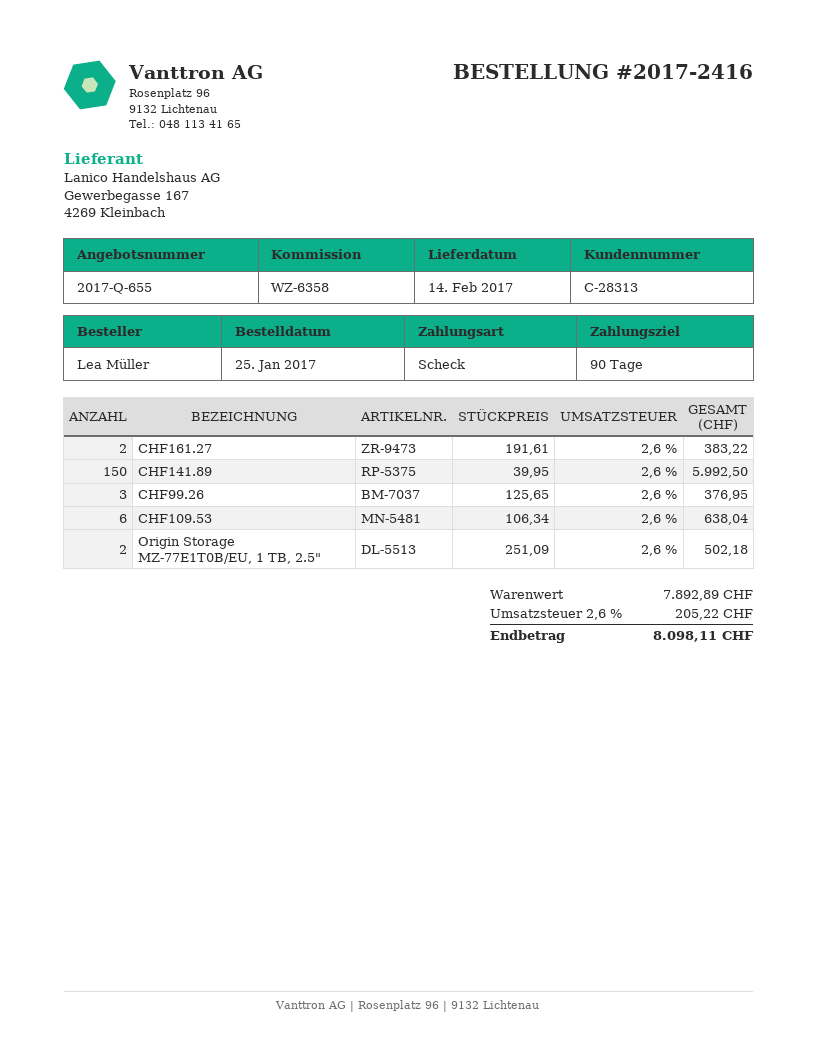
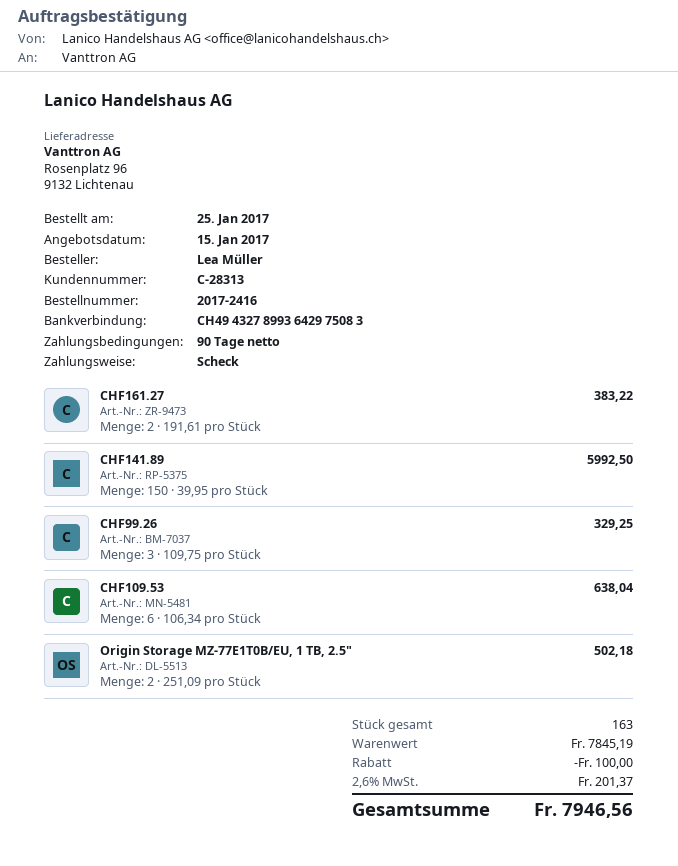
CHF99.26: 3 x 125.65 = 376.95 -> 3 x 109.75 = 329.25
subtotal: 7892.89 -> 7845.19
discount: none -> 100.00
tax: 2.6% = 205.22 -> 2.6% = 201.37
total: 8098.11 -> 7946.56

